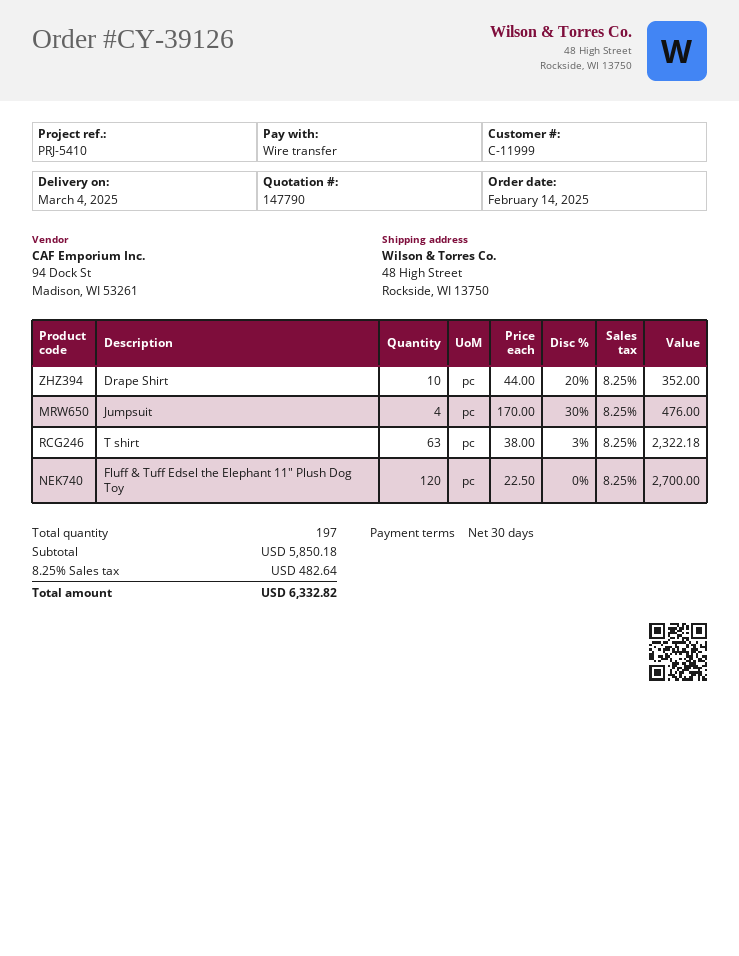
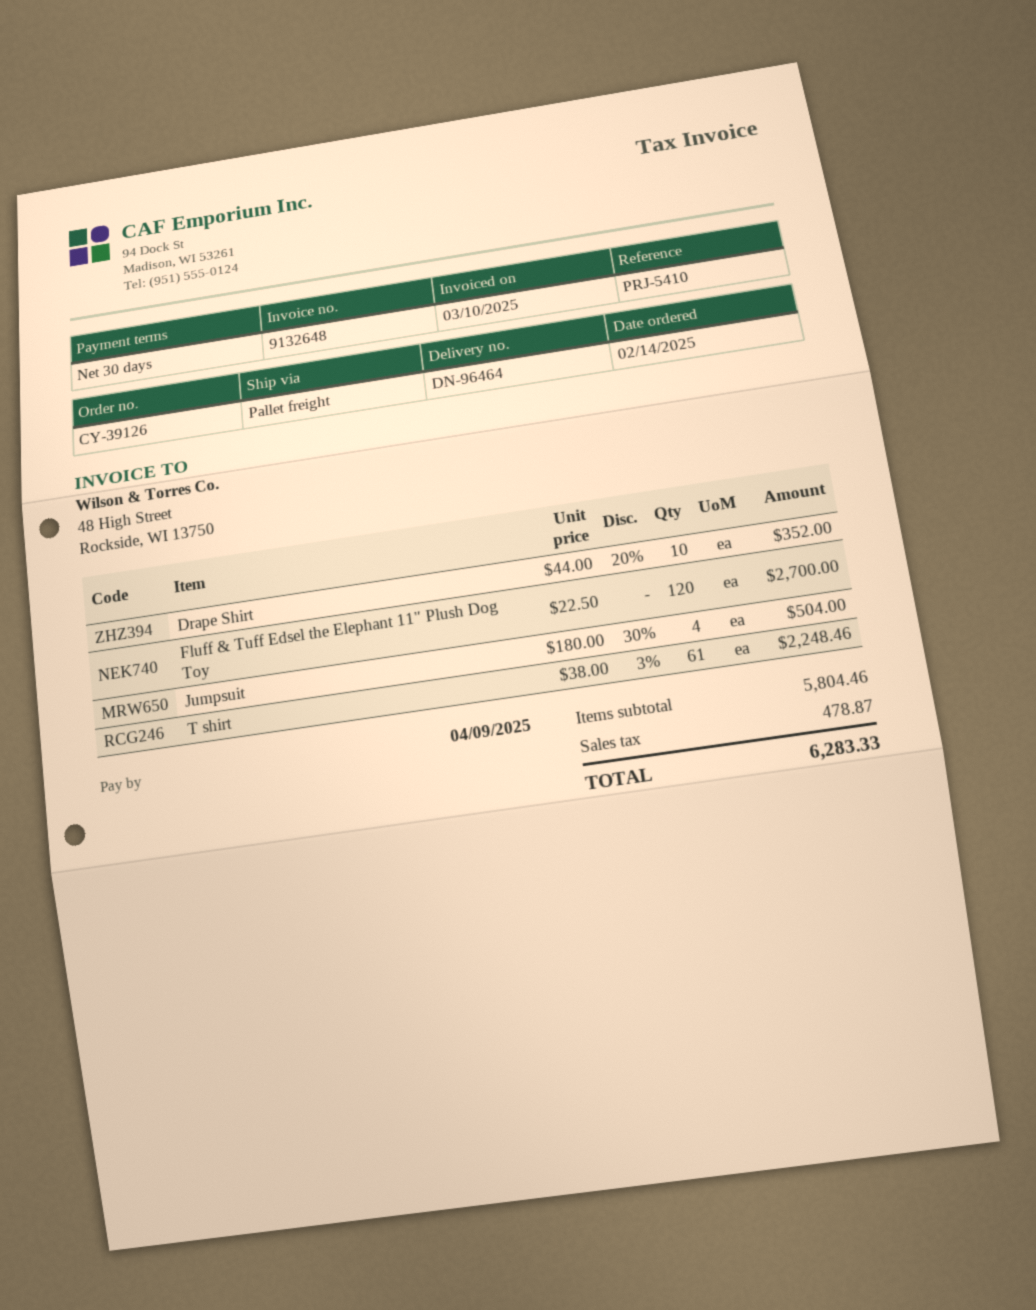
Jumpsuit: 4 x 170.00 - 30% = 476.00 -> 4 x 180.00 - 30% = 504.00
T shirt: 63 x 38.00 - 3% = 2322.18 -> 61 x 38.00 - 3% = 2248.46
subtotal: 5850.18 -> 5804.46
tax: 482.64 -> 478.87
total: 6332.82 -> 6283.33

